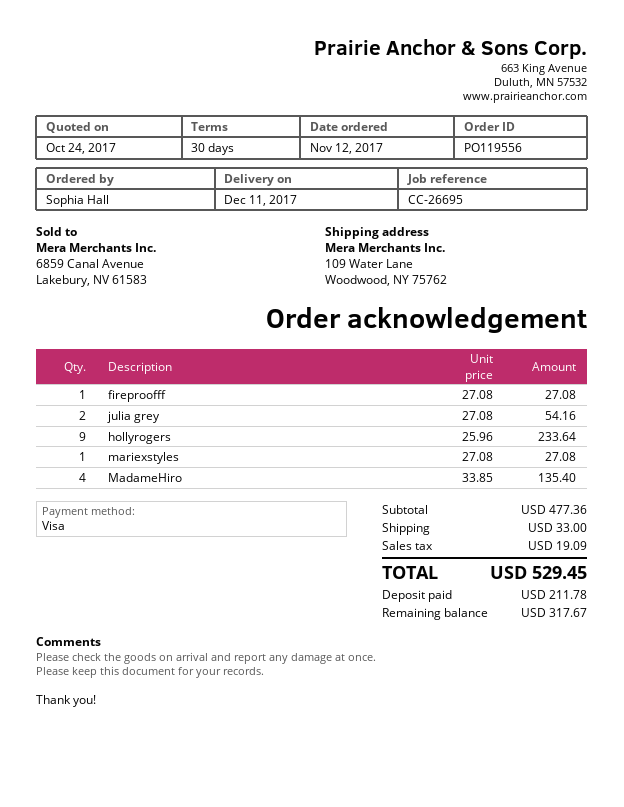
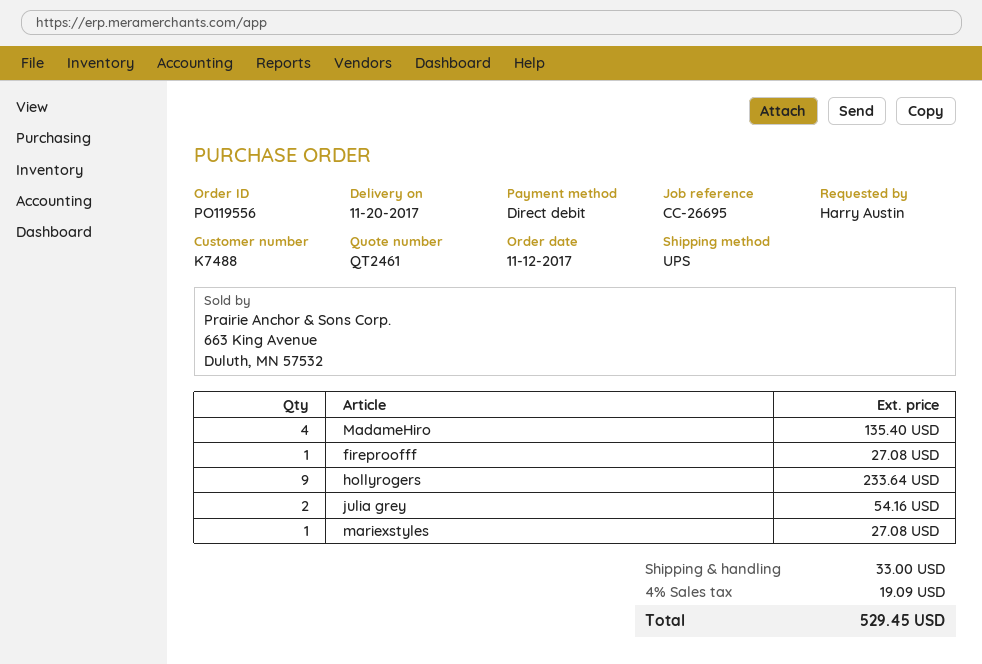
delivery date: 2017-12-11 -> 2017-11-20
ordered by: Sophia Hall -> Harry Austin
payment method: Visa -> direct debit

